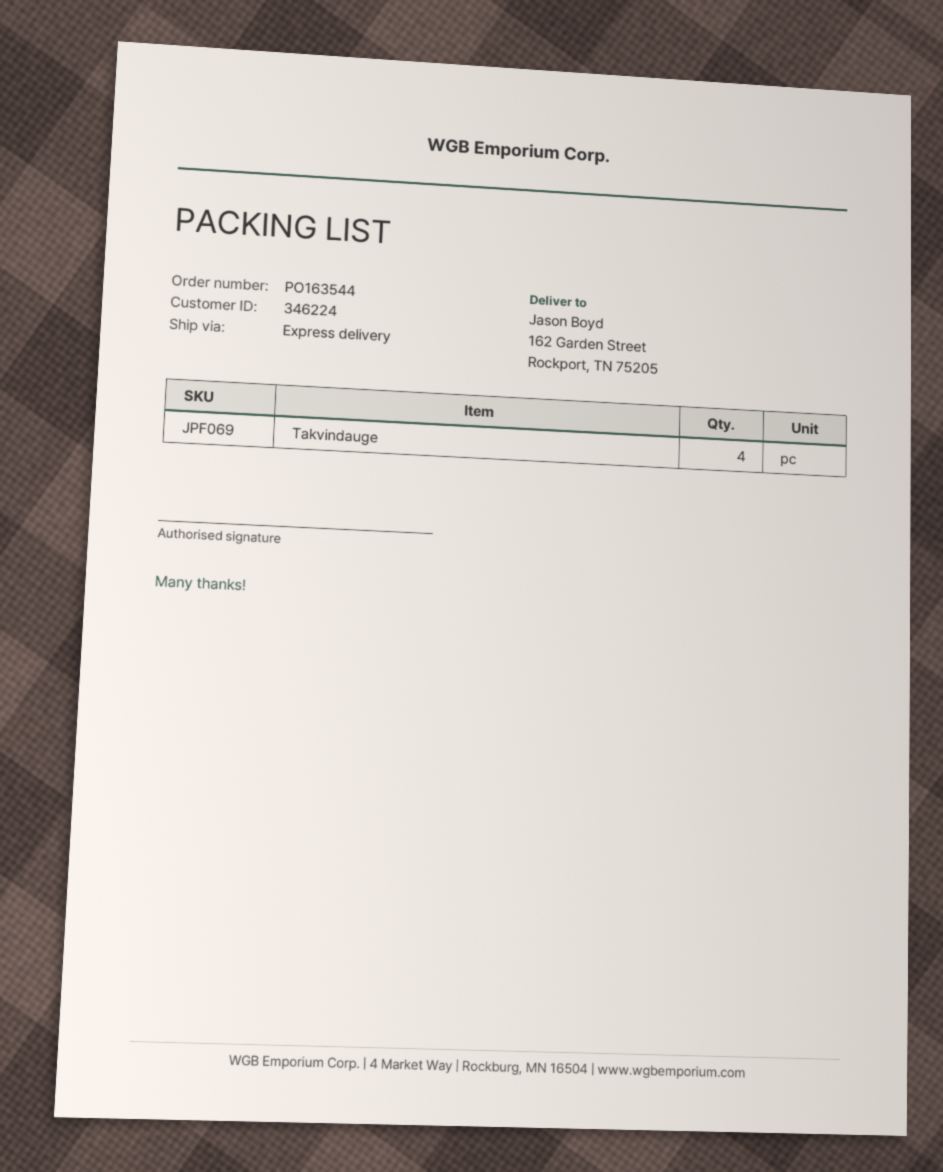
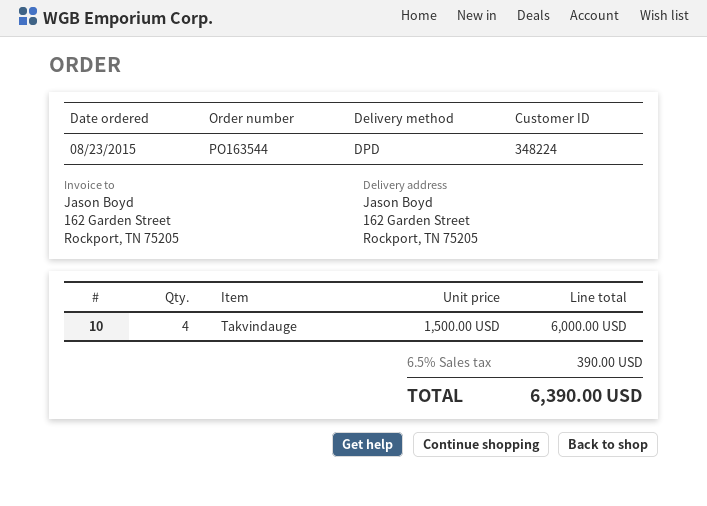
customer number: 346224 -> 348224
shipping method: express -> DPD

